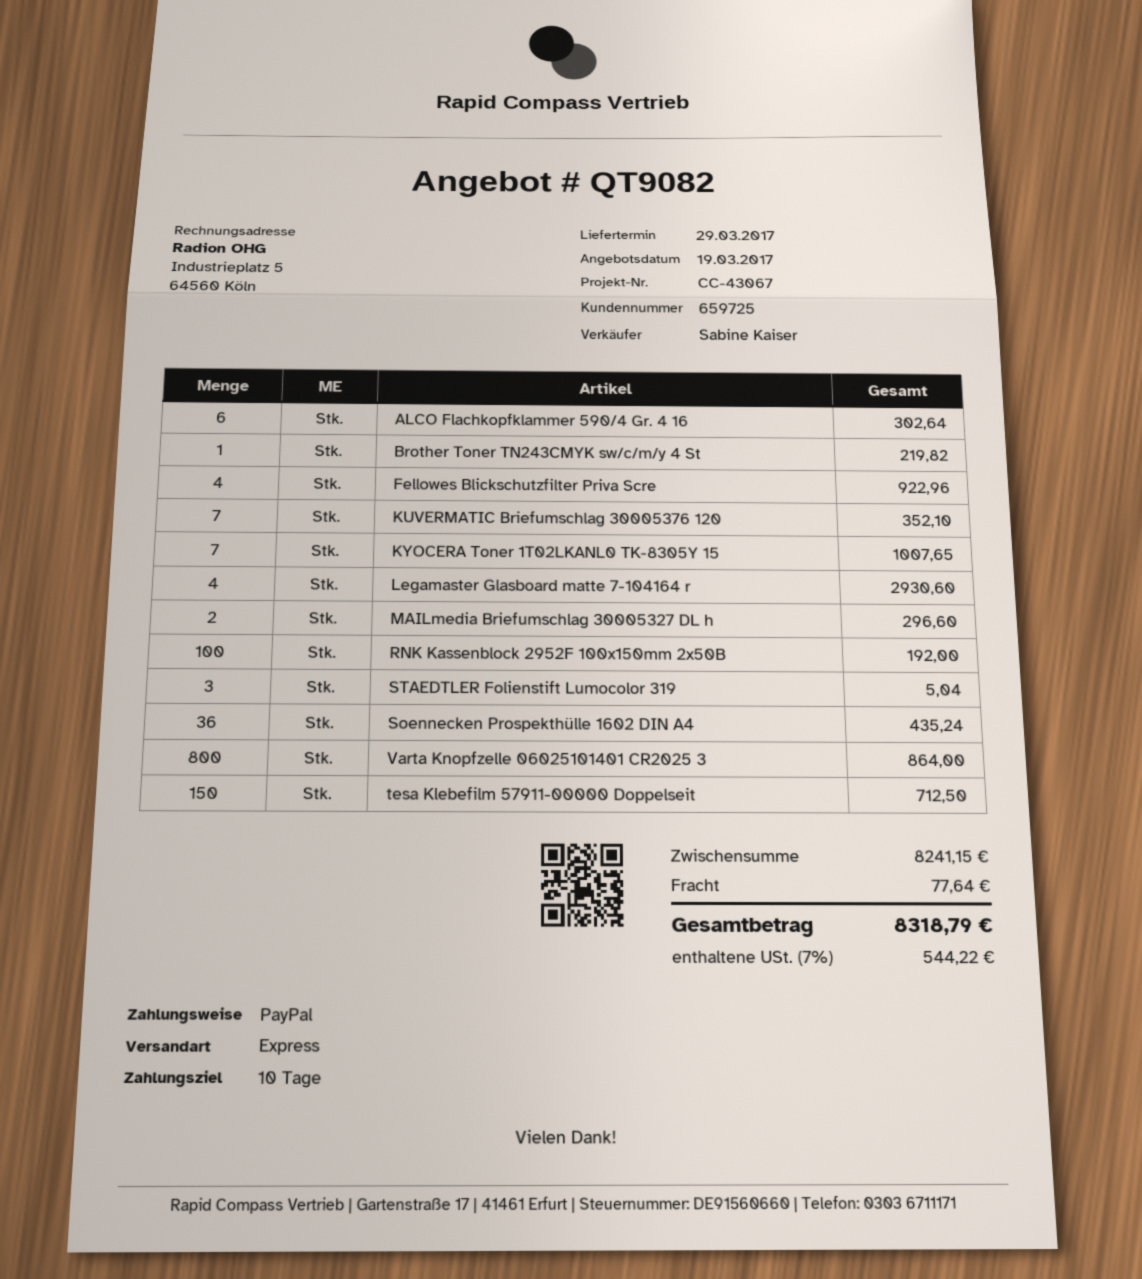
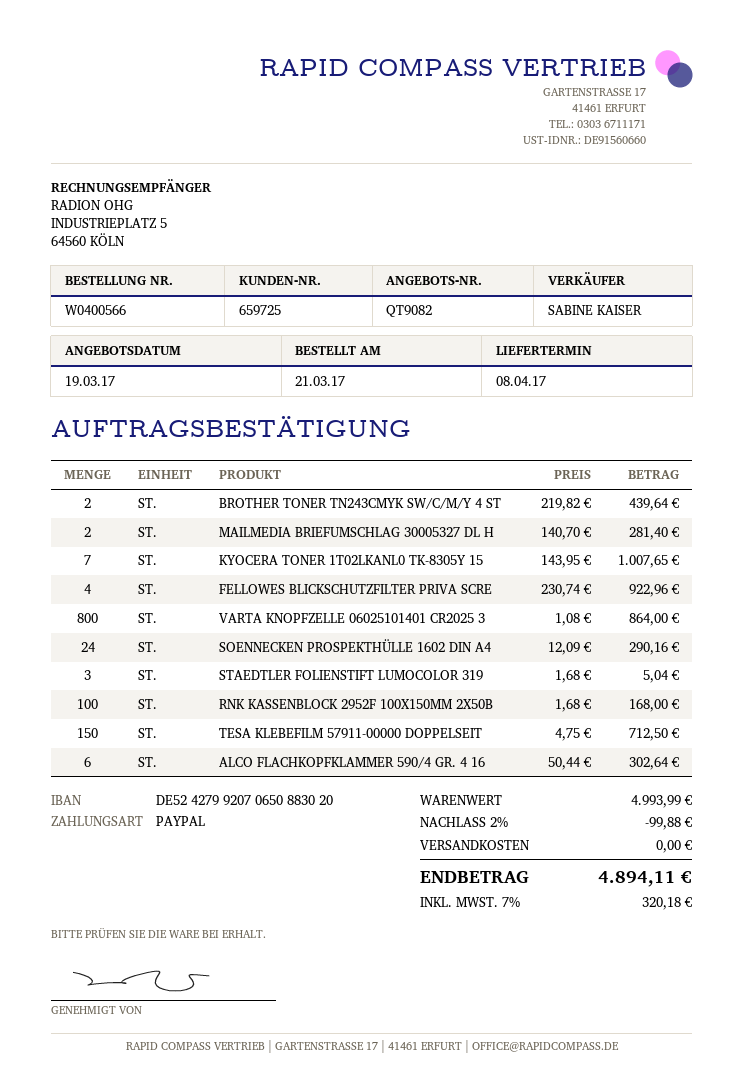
delivery date: 2017-03-29 -> 2017-04-08
Brother Toner TN243CMYK sw/c/m/y 4 St: 1 for 219.82 -> 2 for 439.64
KUVERMATIC Briefumschlag 30005376 120: 7 for 352.10 -> none
Legamaster Glasboard matte 7-104164 r: 4 for 2930.60 -> none
MAILmedia Briefumschlag 30005327 DL h: 2 for 296.60 -> 2 for 281.40
RNK Kassenblock 2952F 100x150mm 2x50B: 100 for 192.00 -> 100 for 168.00
Soennecken Prospekthülle 1602 DIN A4: 36 for 435.24 -> 24 for 290.16
subtotal: 8241.15 -> 4993.99
discount: none -> 2% = 99.88
shipping: 77.64 -> 0.00
tax: 7% = 544.22 -> 7% = 320.18
total: 8318.79 -> 4894.11

